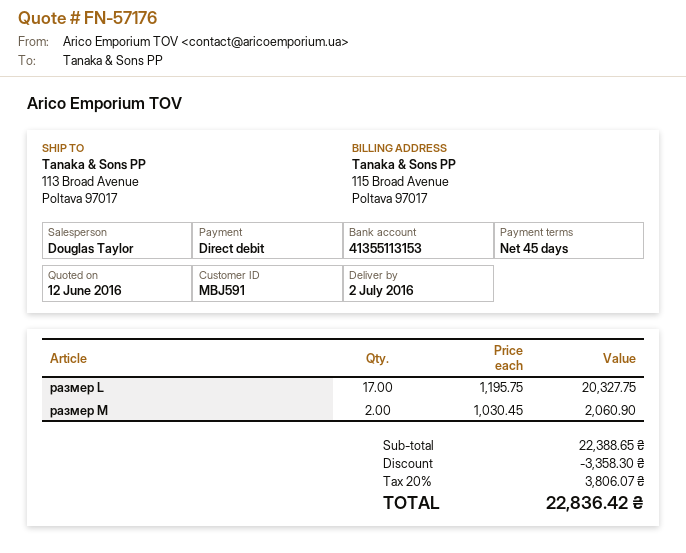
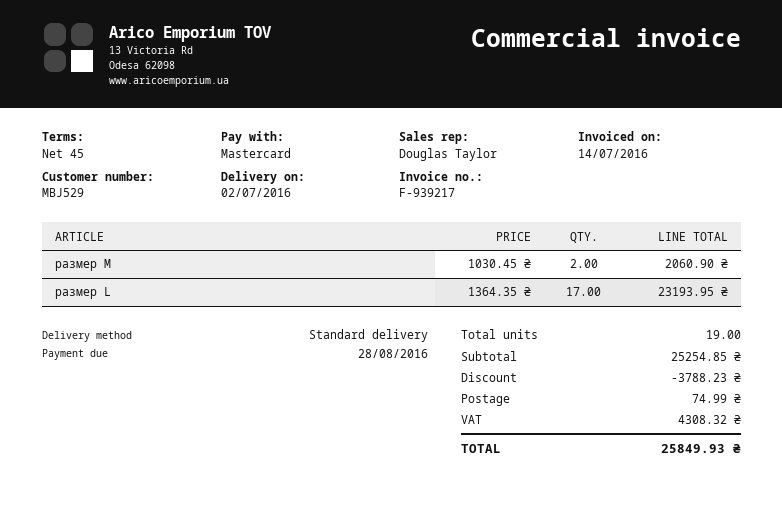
customer number: MBJ591 -> MBJ529
payment method: direct debit -> Mastercard
размер L: 17 x 1195.75 = 20327.75 -> 17 x 1364.35 = 23193.95
subtotal: 22388.65 -> 25254.85
discount: 3358.30 -> 3788.23
shipping: none -> 74.99
tax: 3806.07 -> 4308.32
total: 22836.42 -> 25849.93

